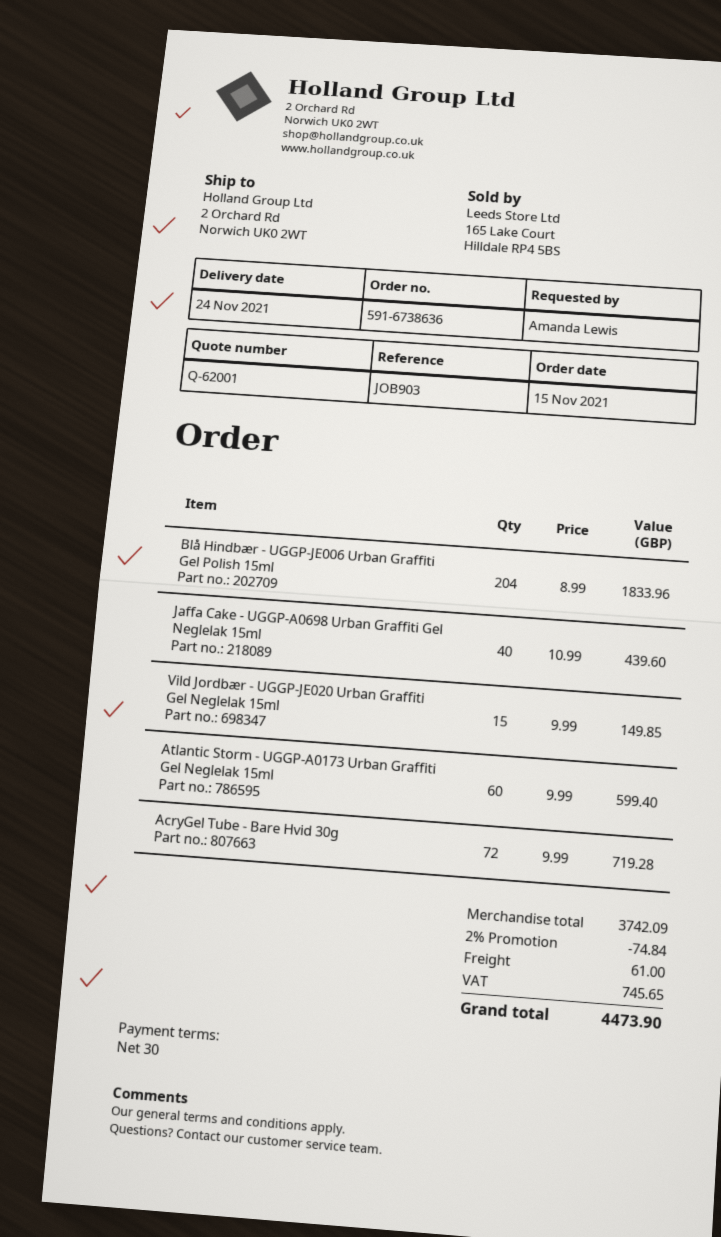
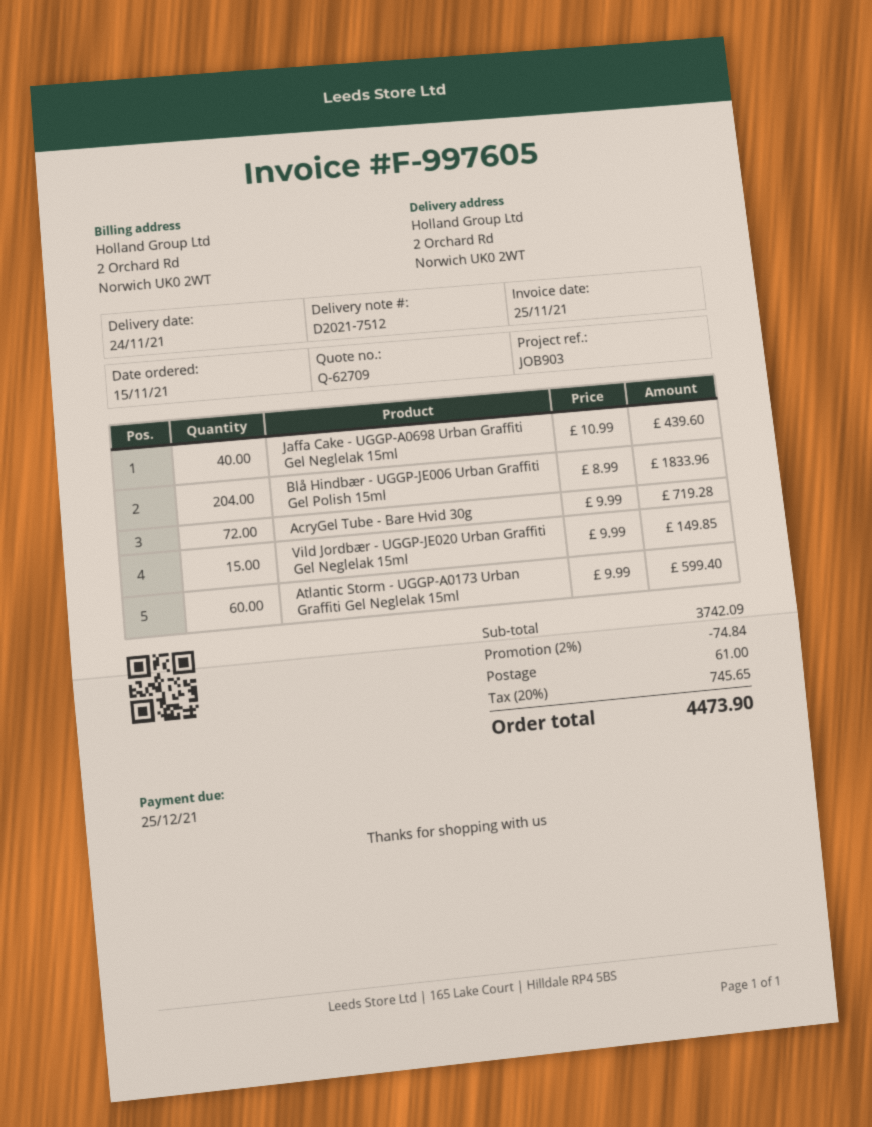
quote number: Q-62001 -> Q-62709

